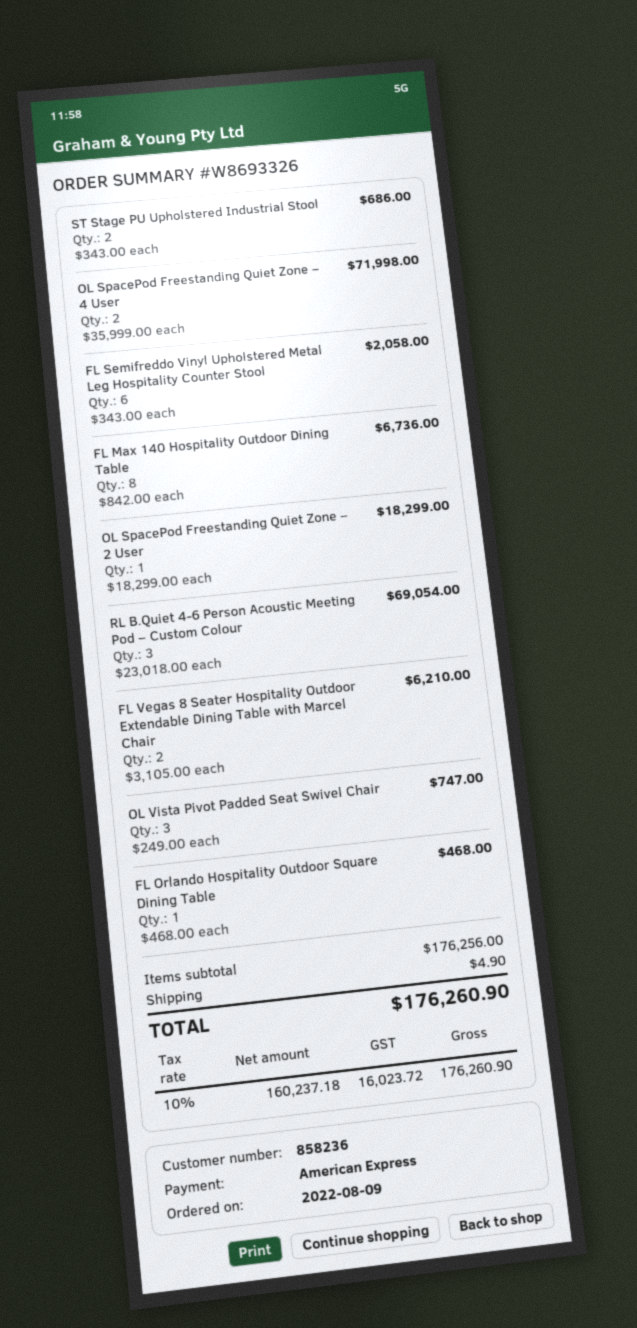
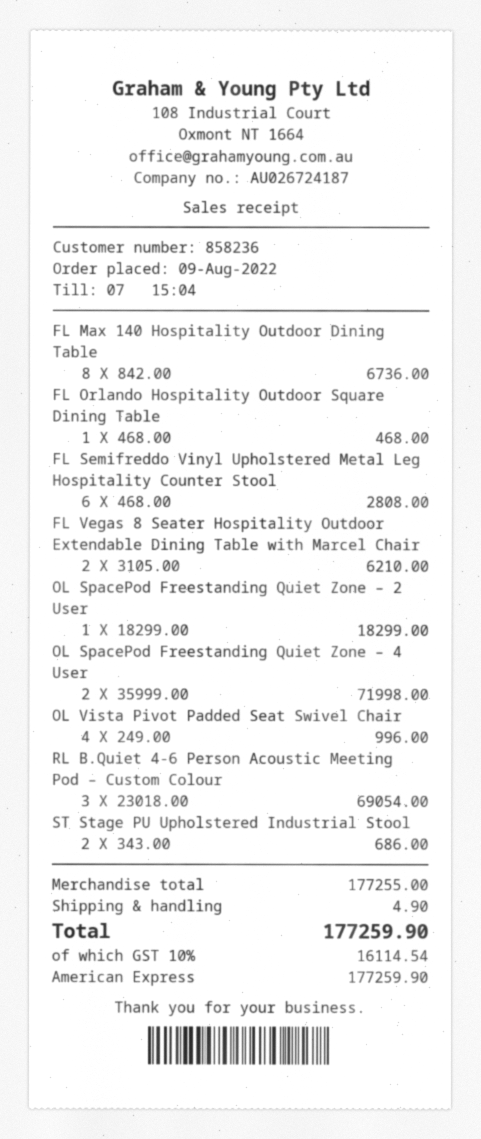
FL Semifreddo Vinyl Upholstered Metal Leg Hospitality Counter Stool: 6 x 343.00 = 2058.00 -> 6 x 468.00 = 2808.00
OL Vista Pivot Padded Seat Swivel Chair: 3 x 249.00 = 747.00 -> 4 x 249.00 = 996.00
subtotal: 176256.00 -> 177255.00
tax: 10% = 16023.72 -> 10% = 16114.54
total: 176260.90 -> 177259.90

